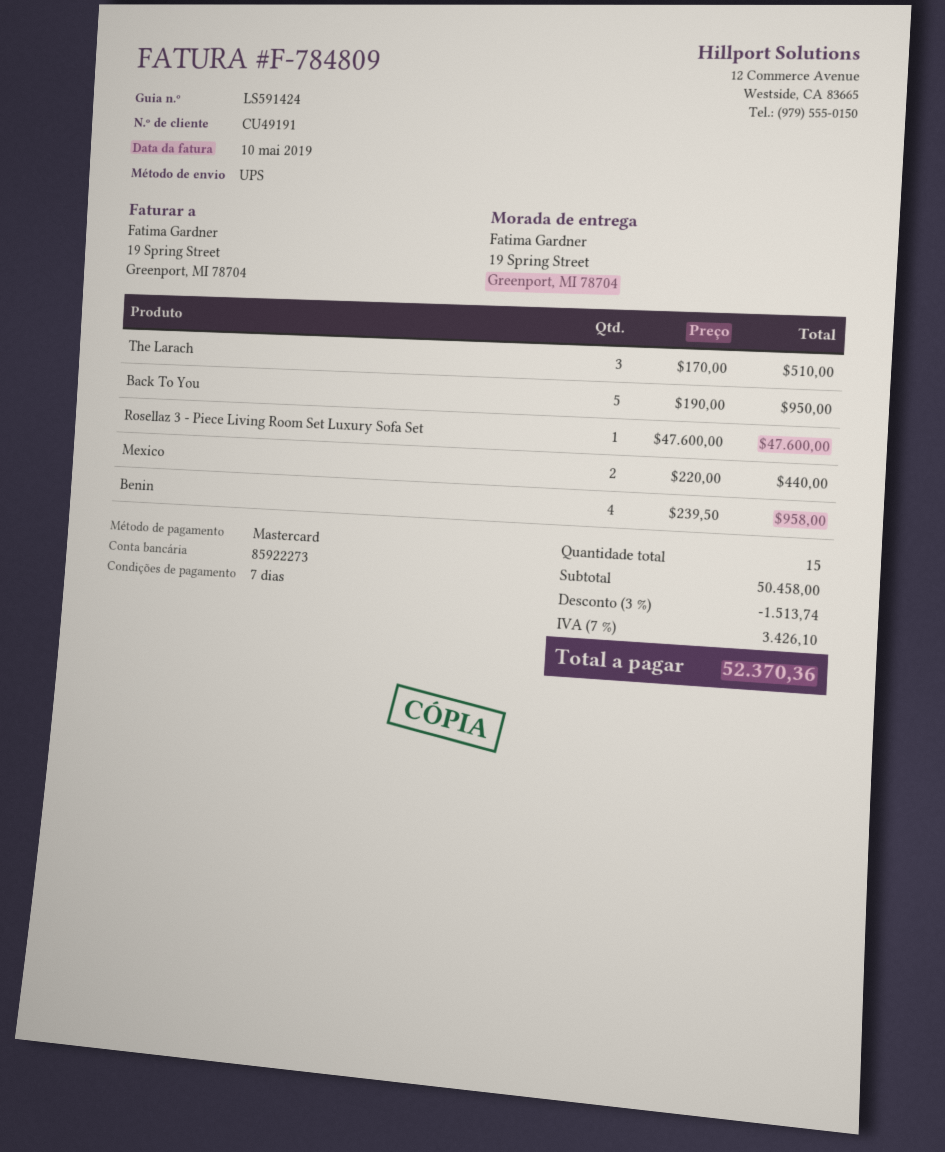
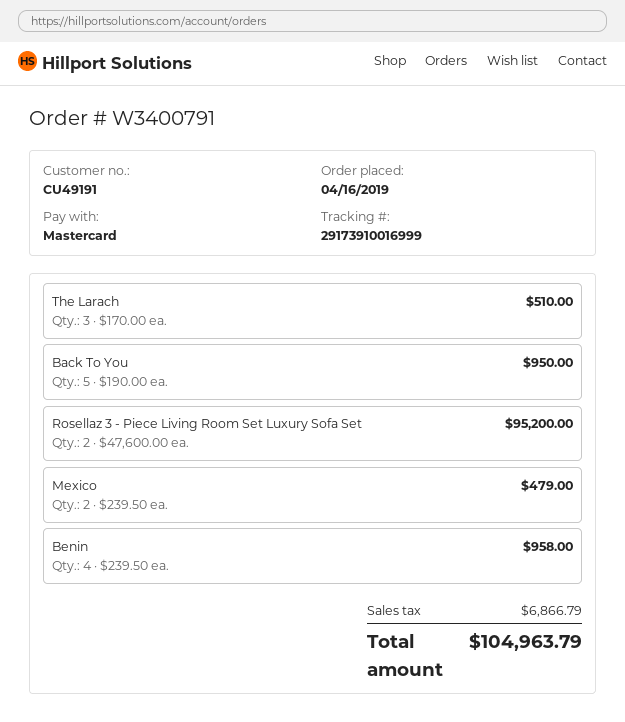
Rosellaz 3 - Piece Living Room Set Luxury Sofa Set: 1 x 47600.00 = 47600.00 -> 2 x 47600.00 = 95200.00
Mexico: 2 x 220.00 = 440.00 -> 2 x 239.50 = 479.00
discount: 3% = 1513.74 -> none
tax: 3426.10 -> 6866.79
total: 52370.36 -> 104963.79

